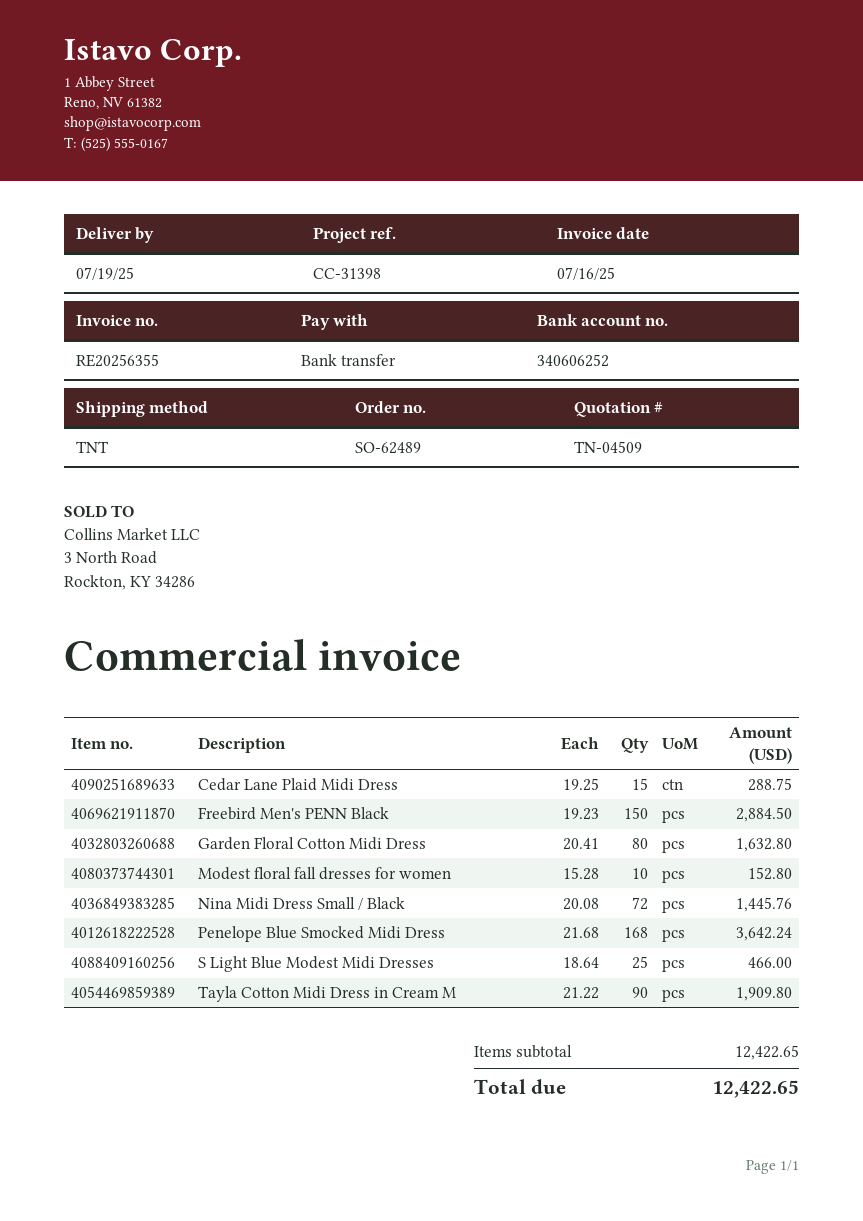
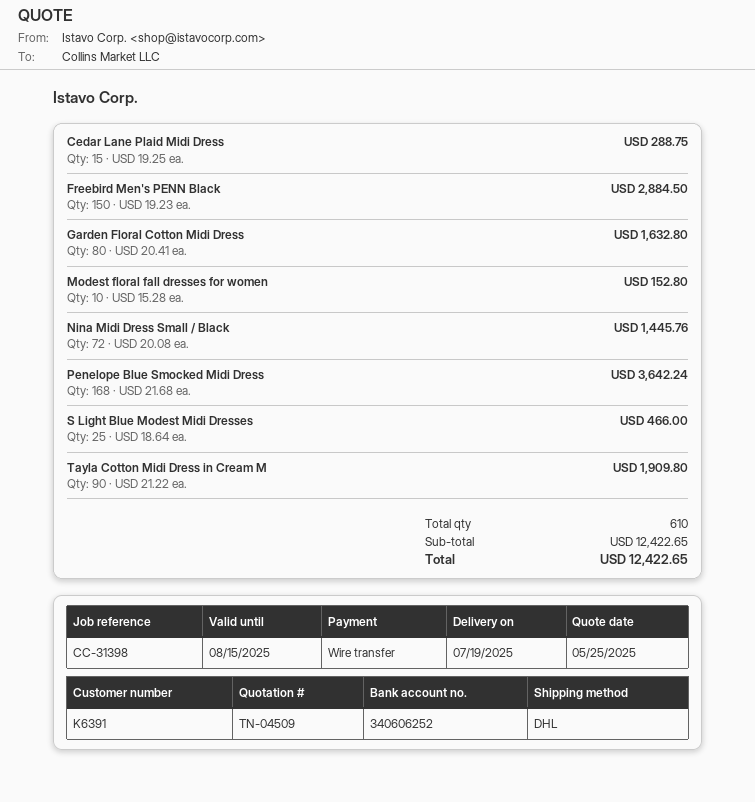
shipping method: TNT -> DHL

